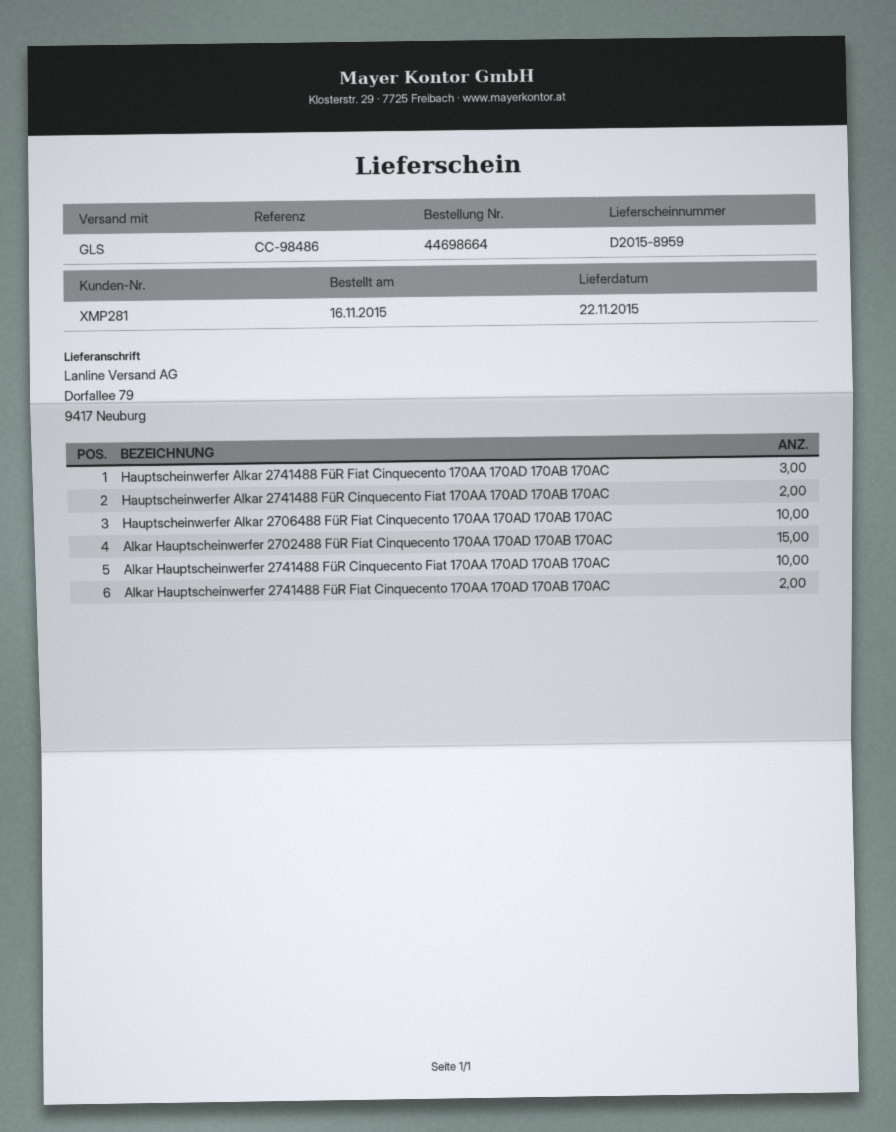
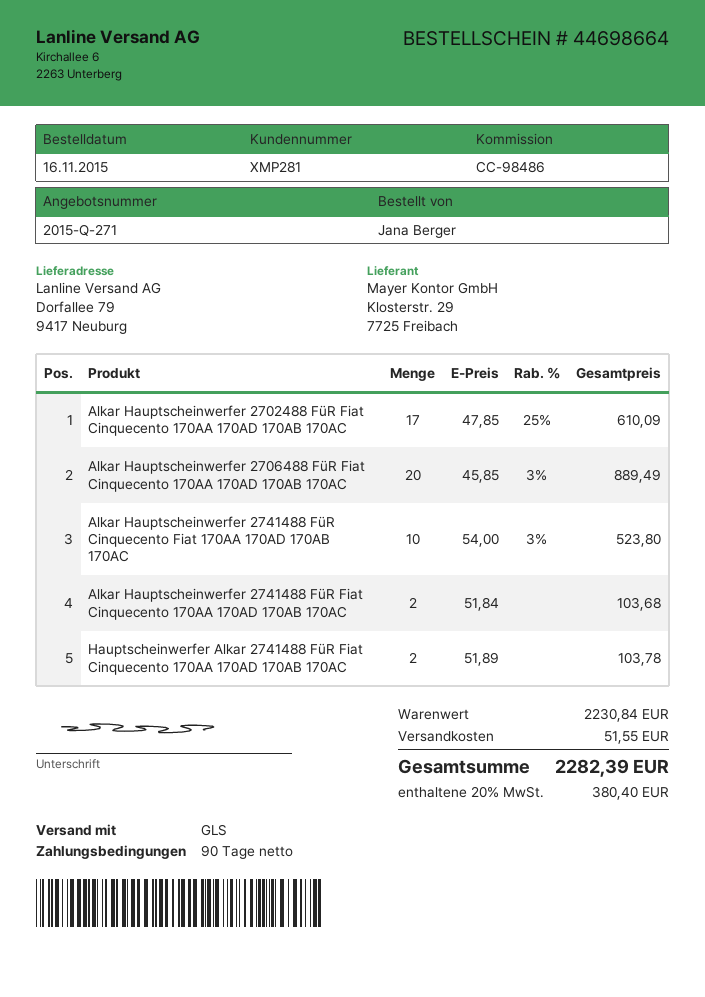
Hauptscheinwerfer Alkar 2741488 FüR Fiat Cinquecento 170AA 170AD 170AB 170AC: 3 -> 2
Hauptscheinwerfer Alkar 2741488 FüR Cinquecento Fiat 170AA 170AD 170AB 170AC: 2 -> none
Hauptscheinwerfer Alkar 2706488 FüR Fiat Cinquecento 170AA 170AD 170AB 170AC: 10 -> none
Alkar Hauptscheinwerfer 2702488 FüR Fiat Cinquecento 170AA 170AD 170AB 170AC: 15 -> 17
Alkar Hauptscheinwerfer 2706488 FüR Fiat Cinquecento 170AA 170AD 170AB 170AC: none -> 20

